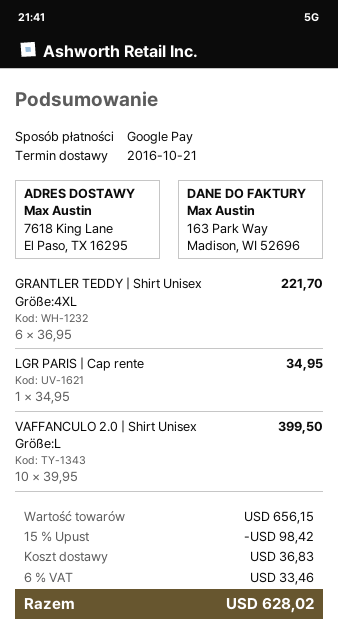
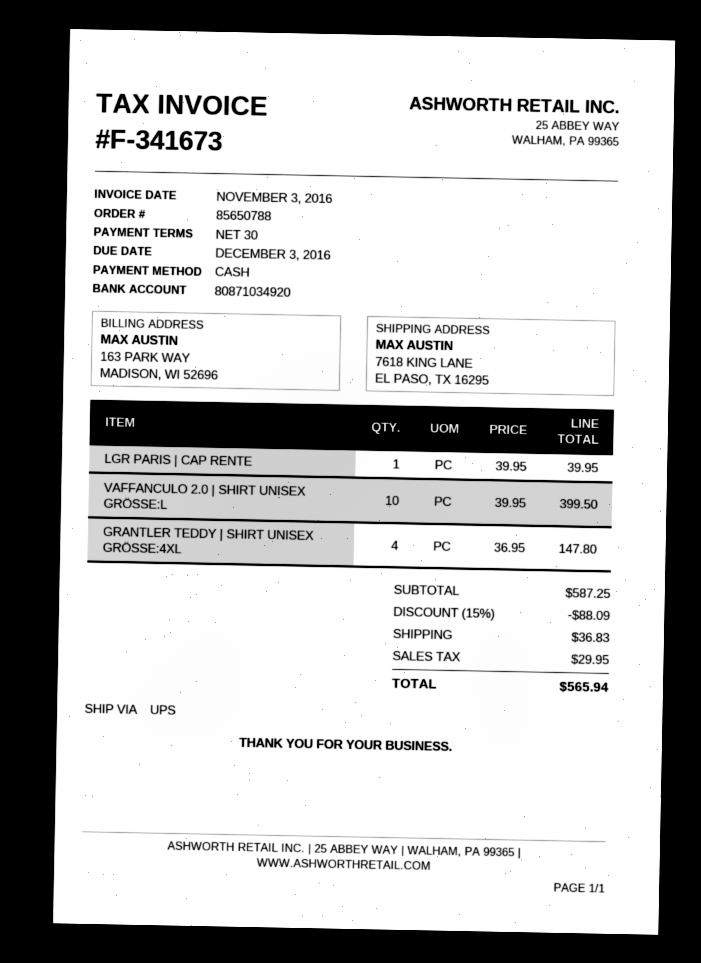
payment method: Google Pay -> cash
GRANTLER TEDDY | Shirt Unisex Größe:4XL: 6 x 36.95 = 221.70 -> 4 x 36.95 = 147.80
LGR PARIS | Cap rente: 1 x 34.95 = 34.95 -> 1 x 39.95 = 39.95
subtotal: 656.15 -> 587.25
discount: 15% = 98.42 -> 15% = 88.09
tax: 33.46 -> 29.95
total: 628.02 -> 565.94

